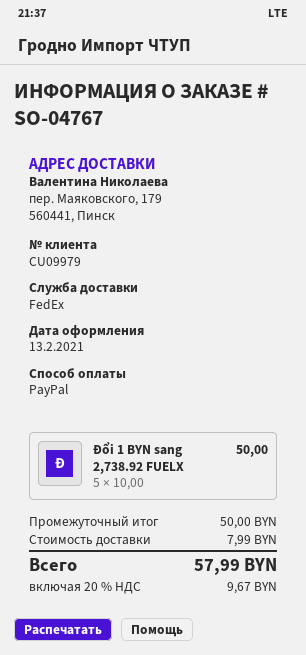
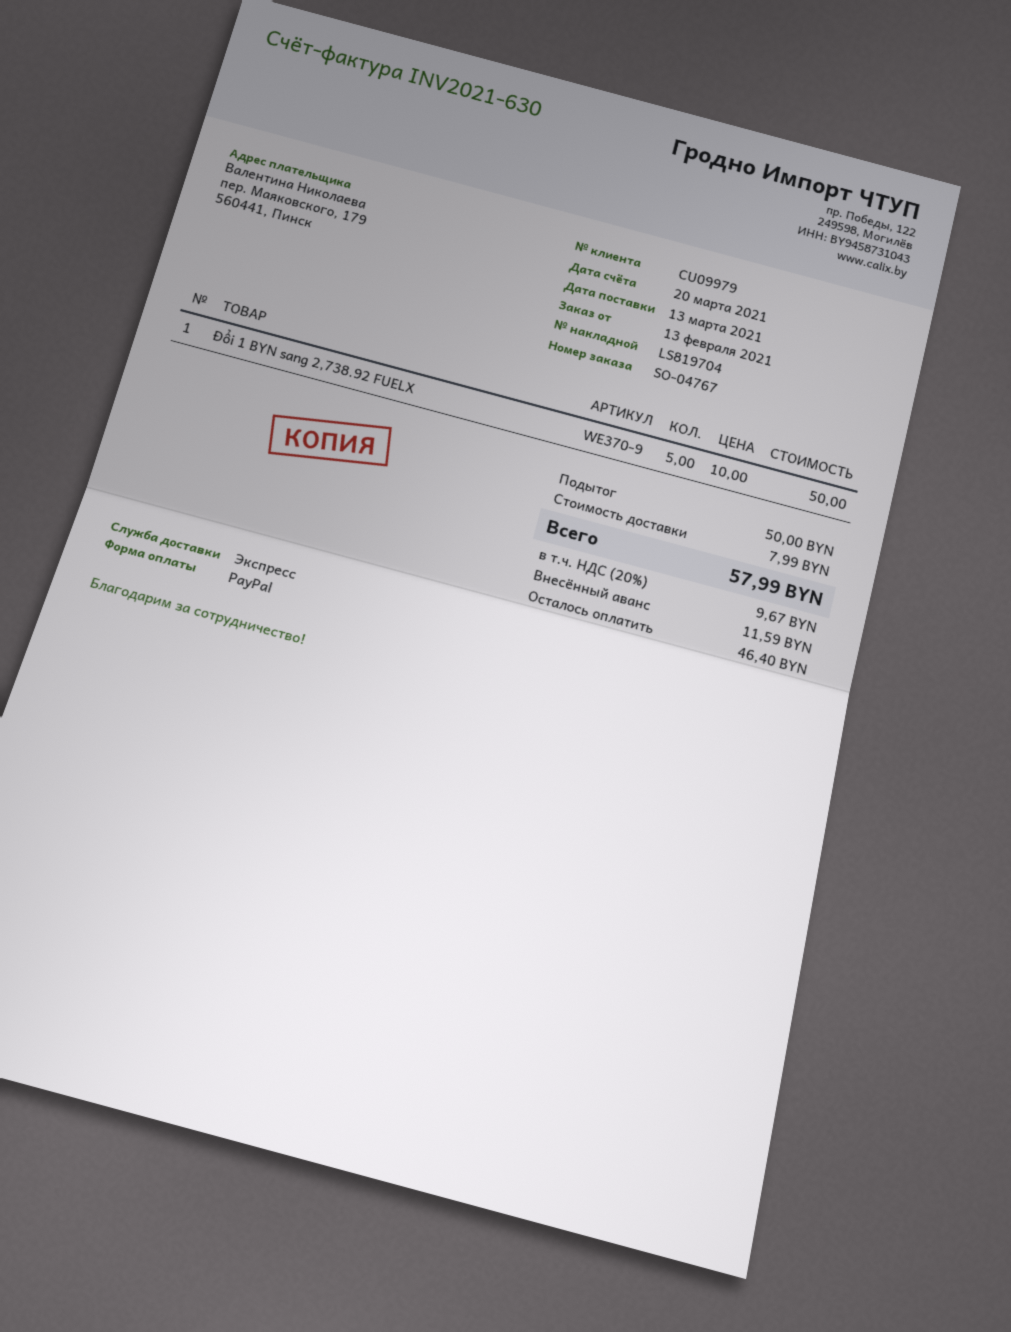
shipping method: FedEx -> express

